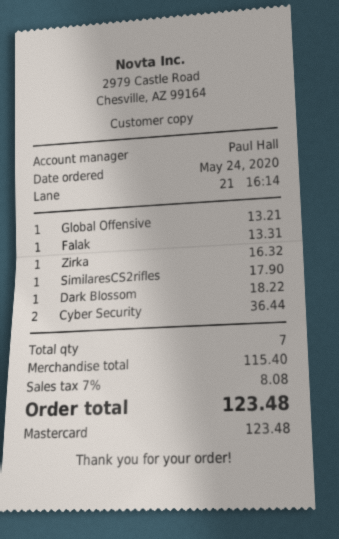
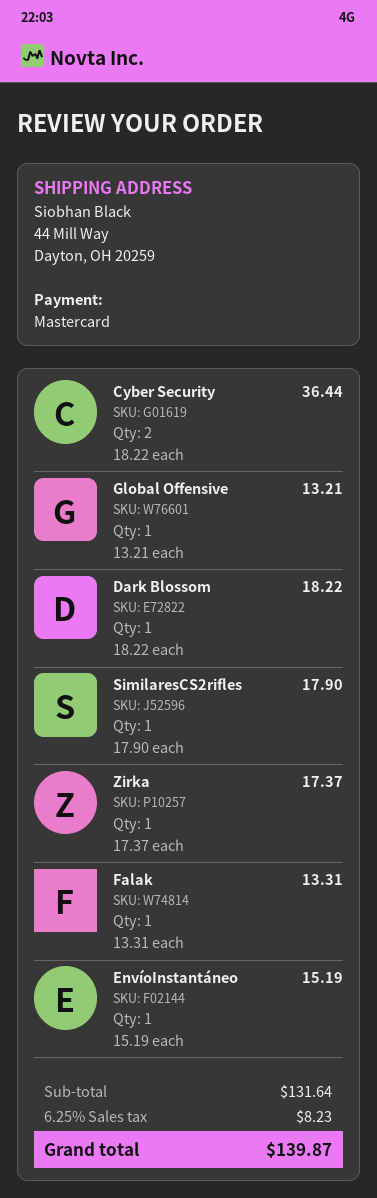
Zirka: 1 for 16.32 -> 1 for 17.37
EnvíoInstantáneo: none -> 1 for 15.19
subtotal: 115.40 -> 131.64
tax: 7% = 8.08 -> 6.25% = 8.23
total: 123.48 -> 139.87

